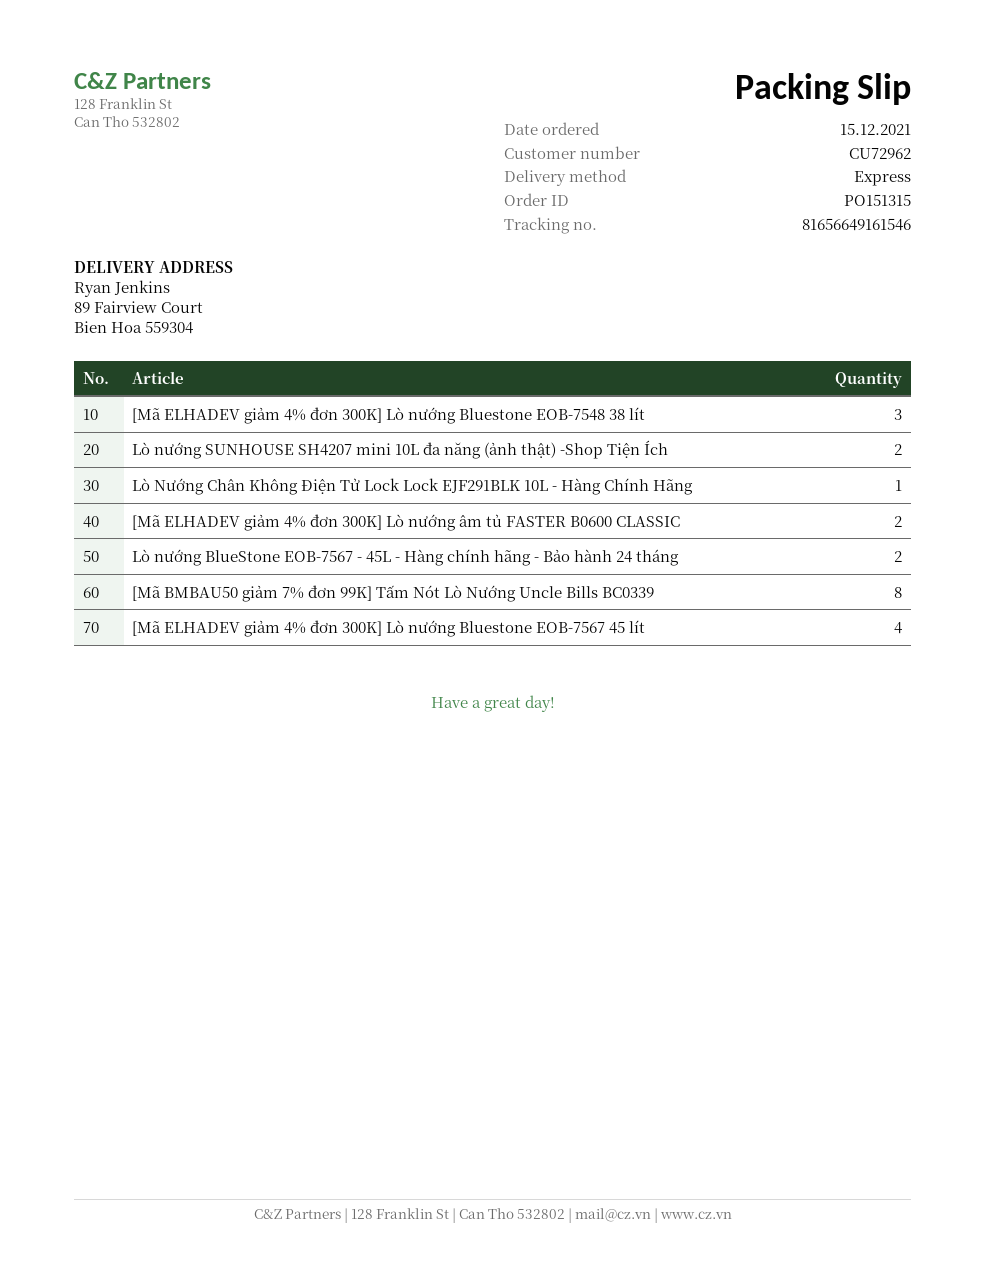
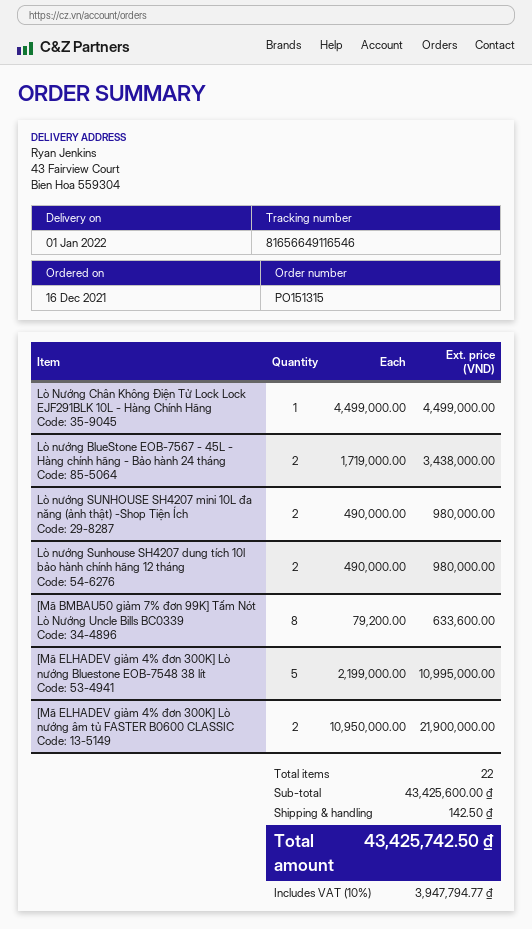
order date: 2021-12-15 -> 2021-12-16
tracking number: 81656649161546 -> 81656649116546
ship to: 89 Fairview Court, Bien Hoa 559304 -> 43 Fairview Court, Bien Hoa 559304
[Mã ELHADEV giảm 4% đơn 300K] Lò nướng Bluestone EOB-7548 38 lít: 3 -> 5
[Mã ELHADEV giảm 4% đơn 300K] Lò nướng Bluestone EOB-7567 45 lít: 4 -> none
Lò nướng Sunhouse SH4207 dung tích 10l bảo hành chính hãng 12 tháng: none -> 2

